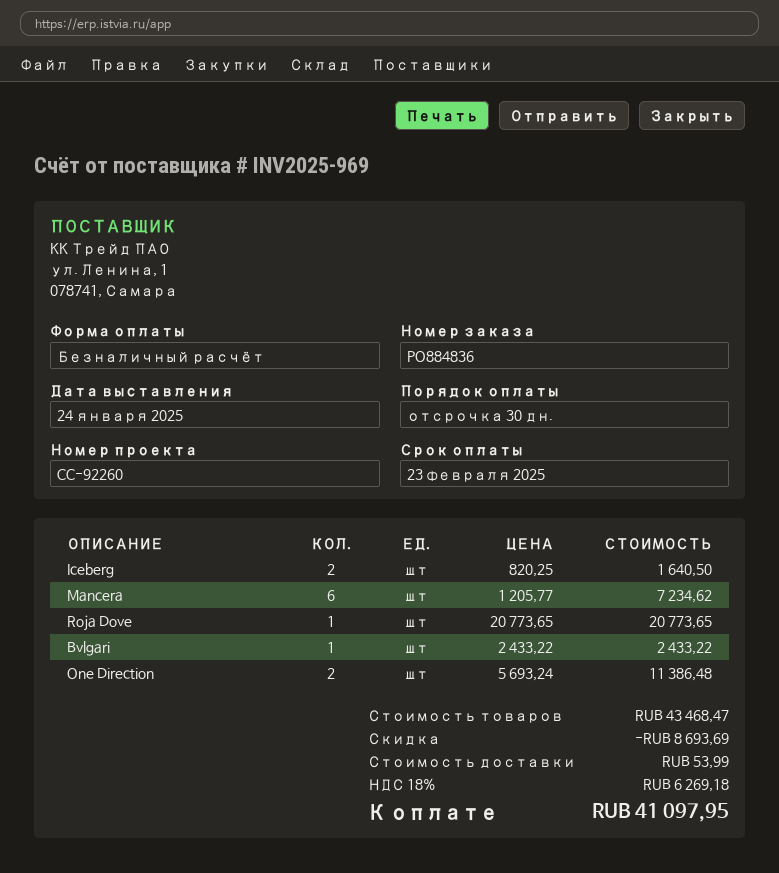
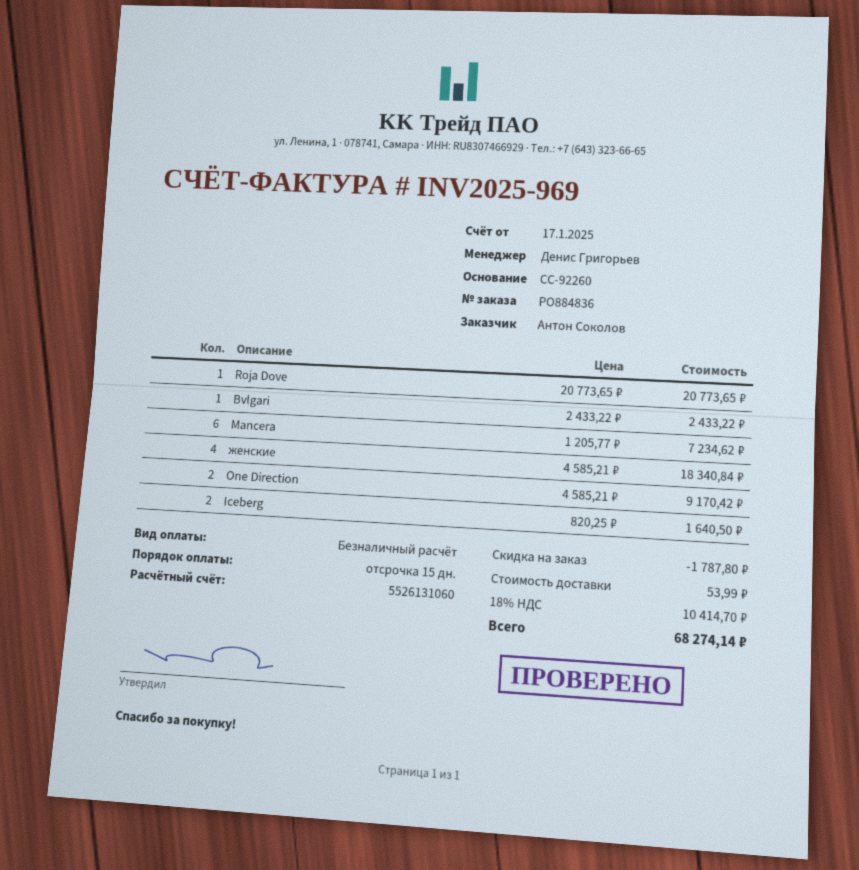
invoice date: 2025-01-24 -> 2025-01-17
payment terms: 30 days -> 15 days
One Direction: 2 x 5693.24 = 11386.48 -> 2 x 4585.21 = 9170.42
женские: none -> 4 x 4585.21 = 18340.84
discount: 8693.69 -> 1787.80
tax: 18% = 6269.18 -> 18% = 10414.70
total: 41097.95 -> 68274.14

